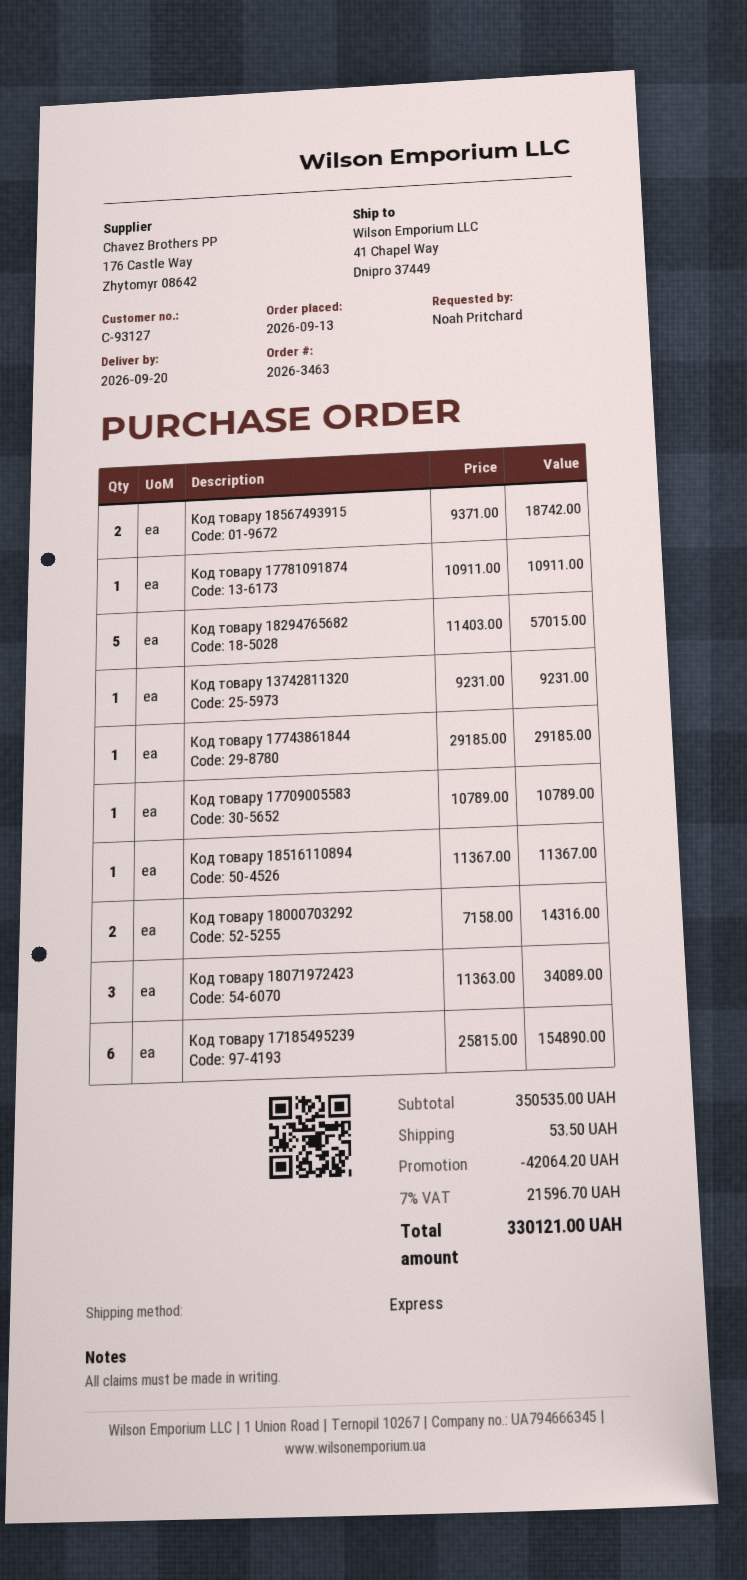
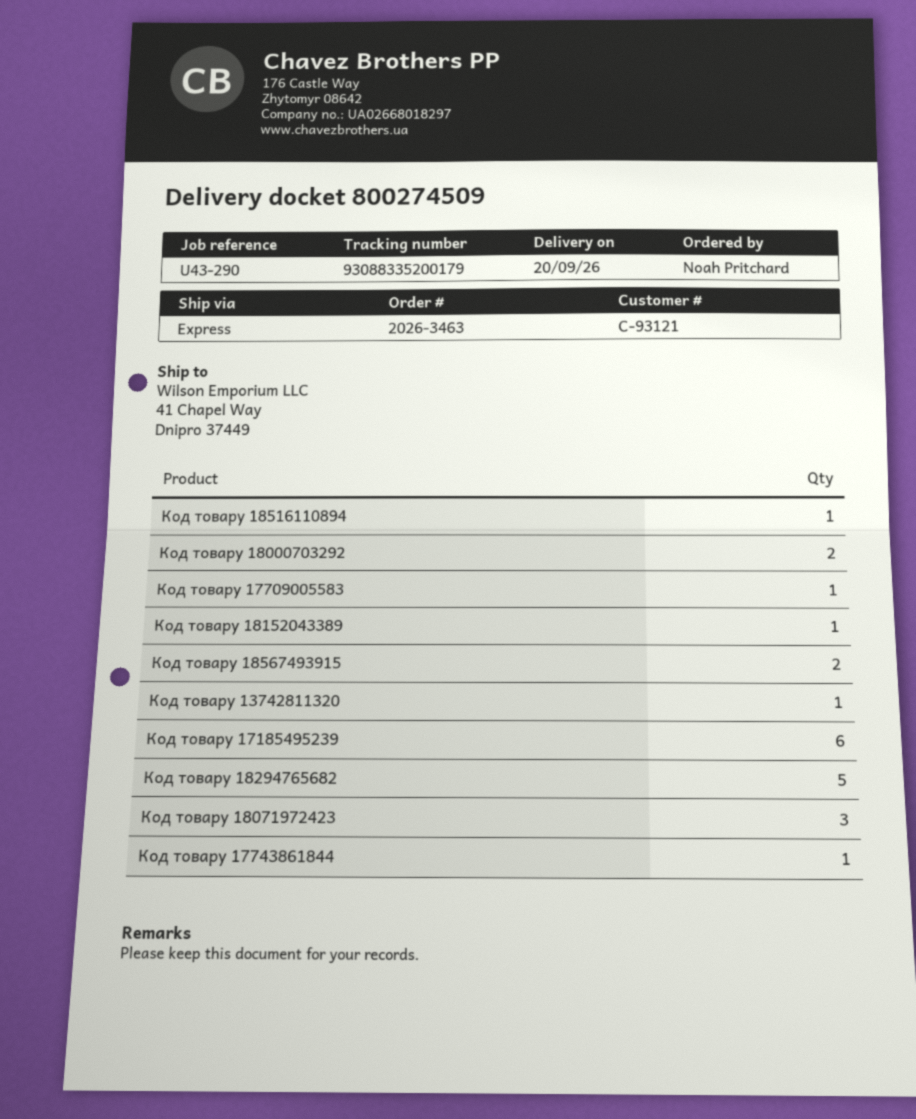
customer number: C-93127 -> C-93121
Код товару 17781091874: 1 -> none
Код товару 18152043389: none -> 1

